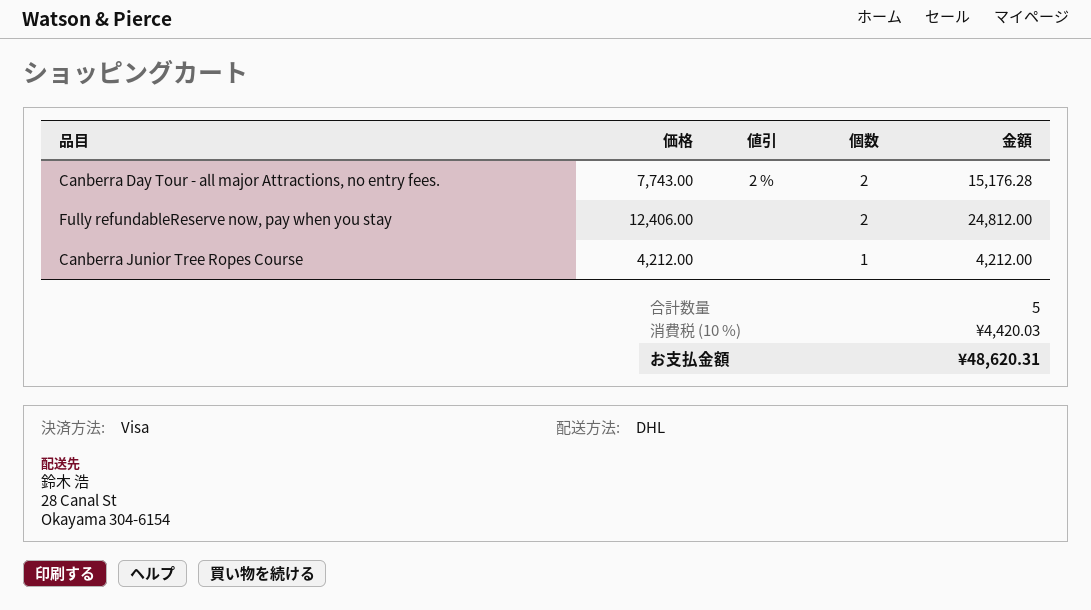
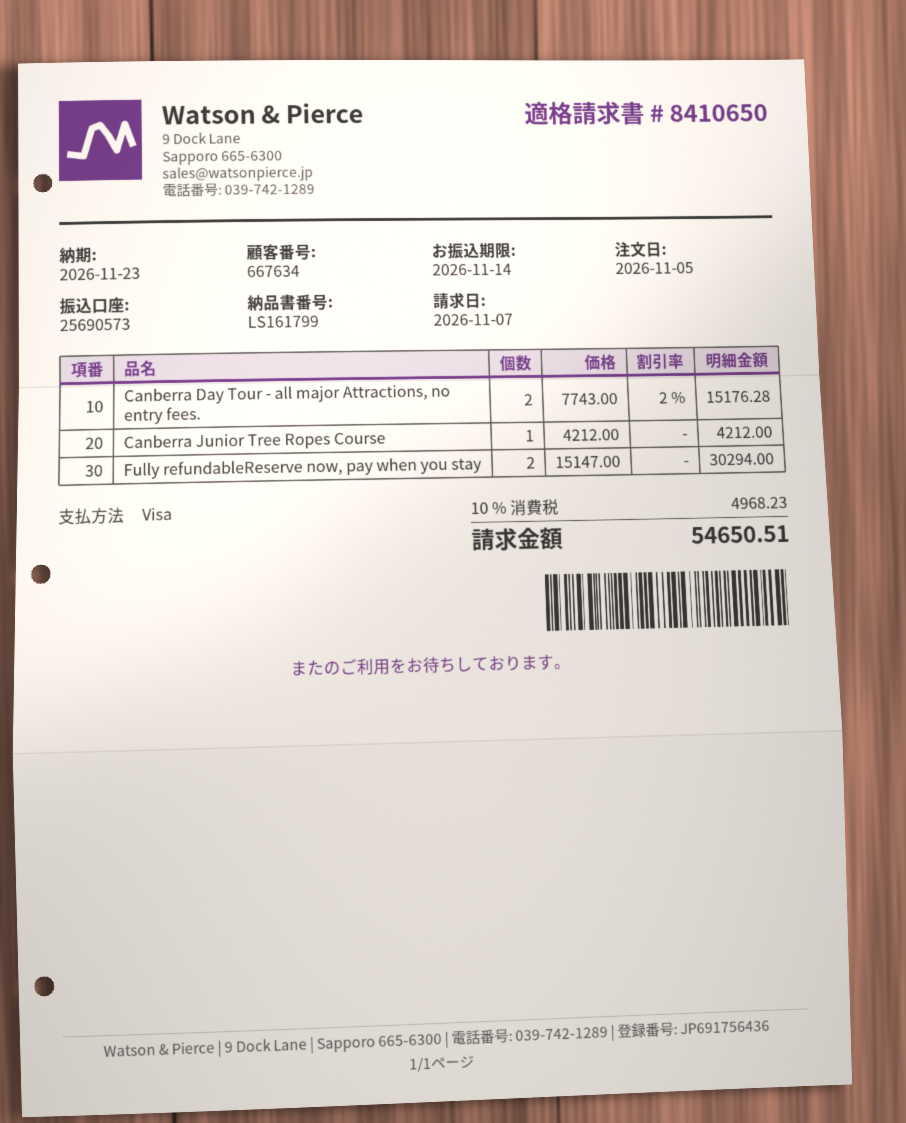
Fully refundableReserve now, pay when you stay: 2 x 12406.00 = 24812.00 -> 2 x 15147.00 = 30294.00
tax: 10% = 4420.03 -> 10% = 4968.23
total: 48620.31 -> 54650.51

